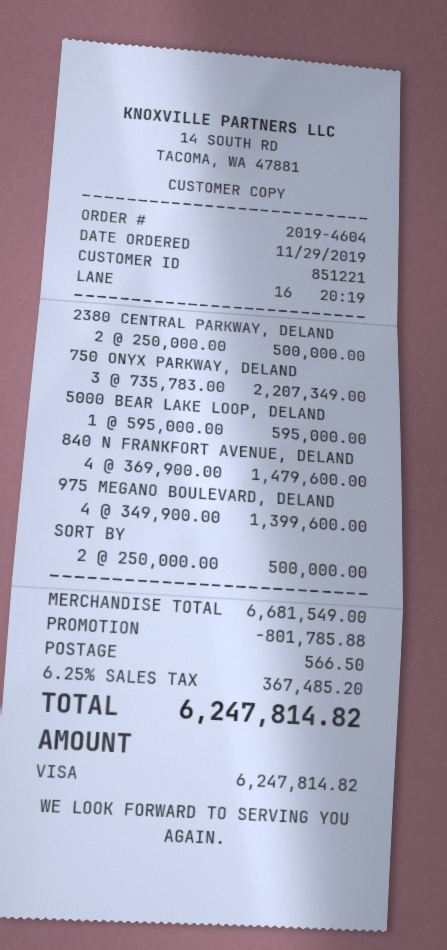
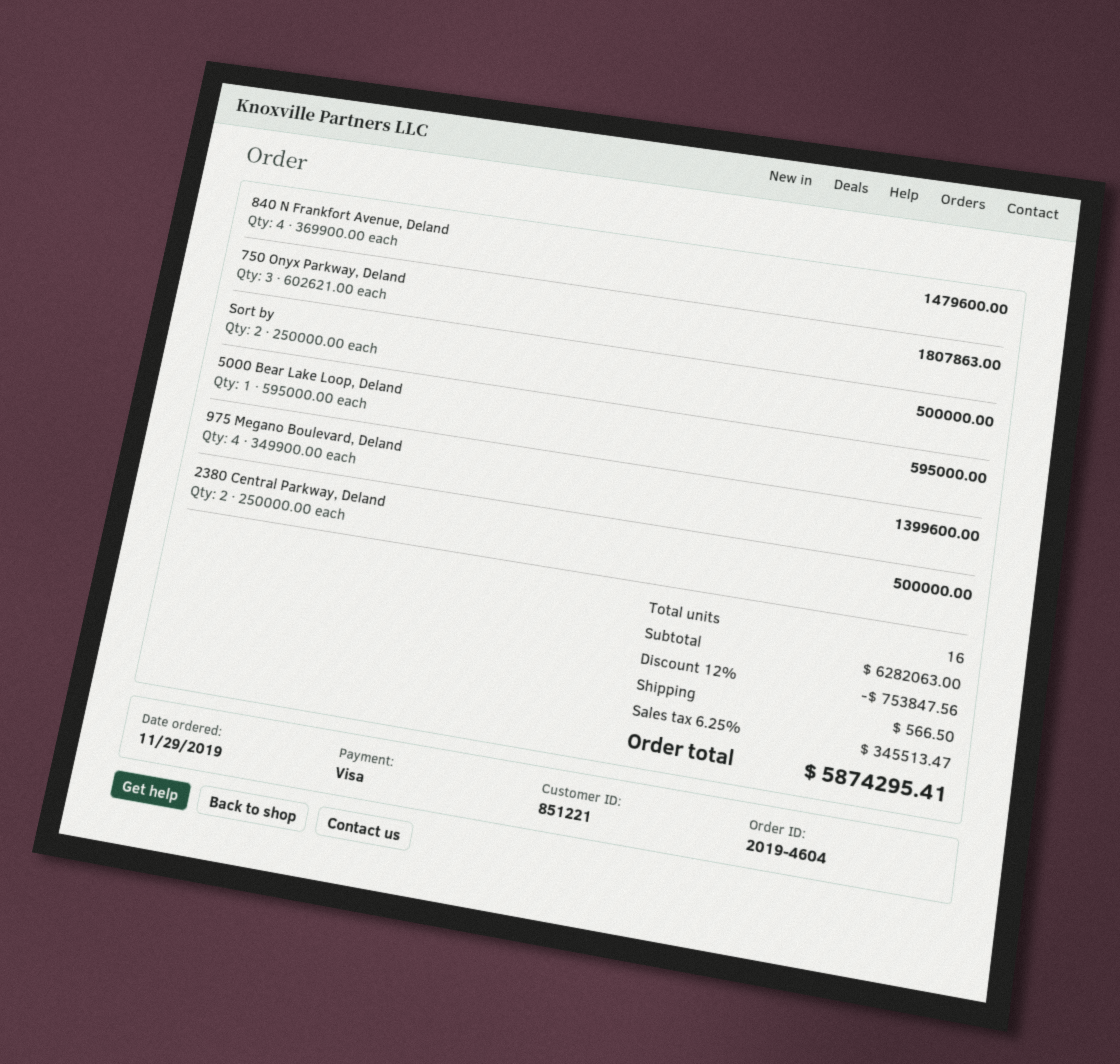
750 ONYX PARKWAY, DELAND: 3 x 735783.00 = 2207349.00 -> 3 x 602621.00 = 1807863.00
subtotal: 6681549.00 -> 6282063.00
discount: 801785.88 -> 753847.56
tax: 6.25% = 367485.20 -> 6.25% = 345513.47
total: 6247814.82 -> 5874295.41

